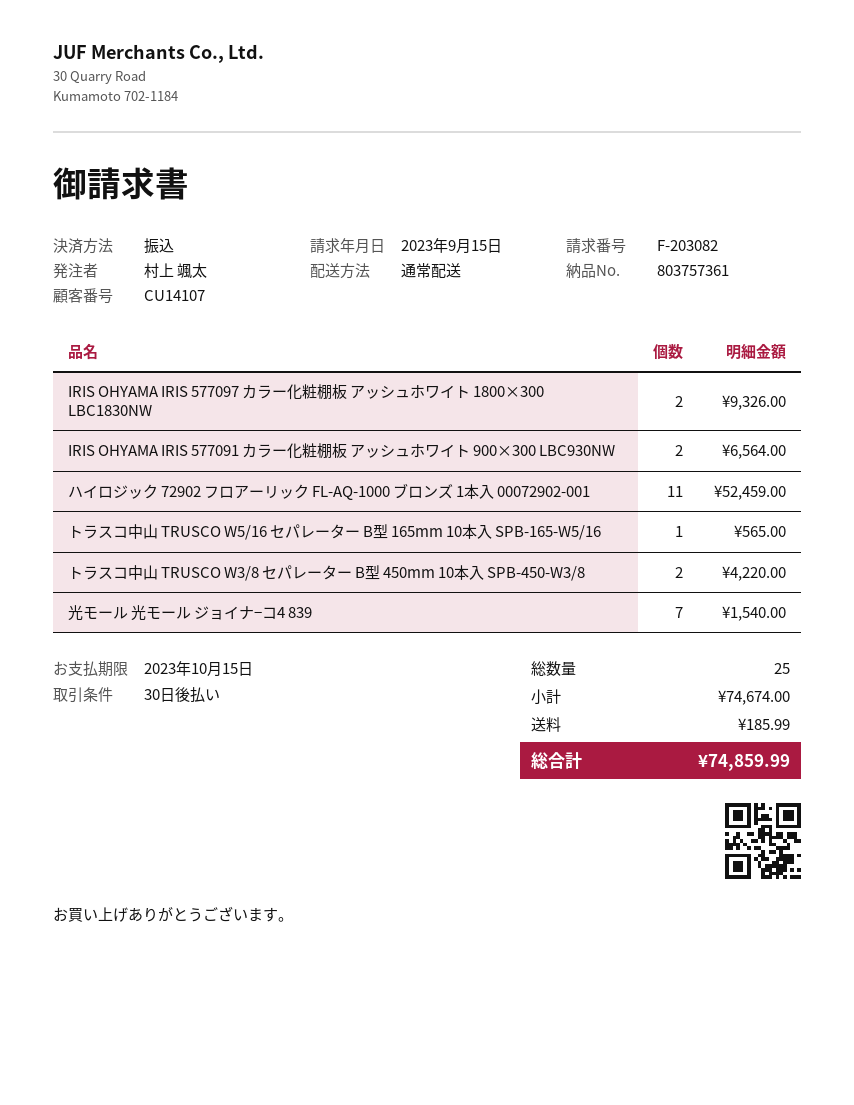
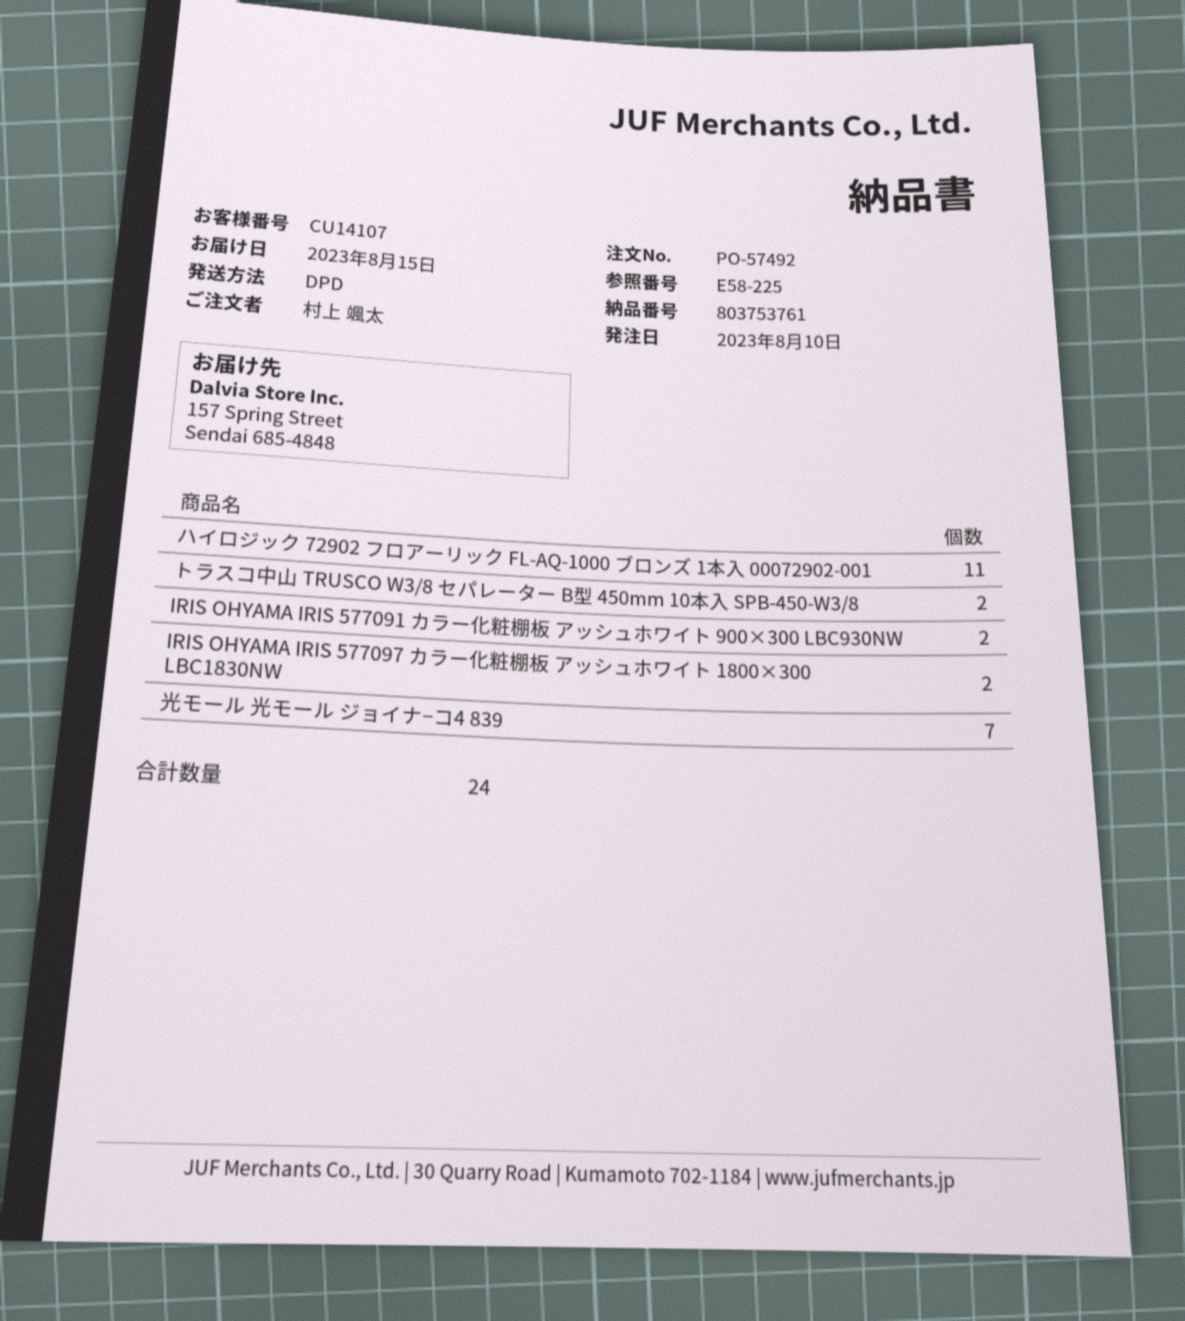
delivery note number: 803757361 -> 803753761
shipping method: standard -> DPD
トラスコ中山 TRUSCO W5/16 セパレーター B型 165mm 10本入 SPB-165-W5/16: 1 -> none
total quantity: 25 -> 24

